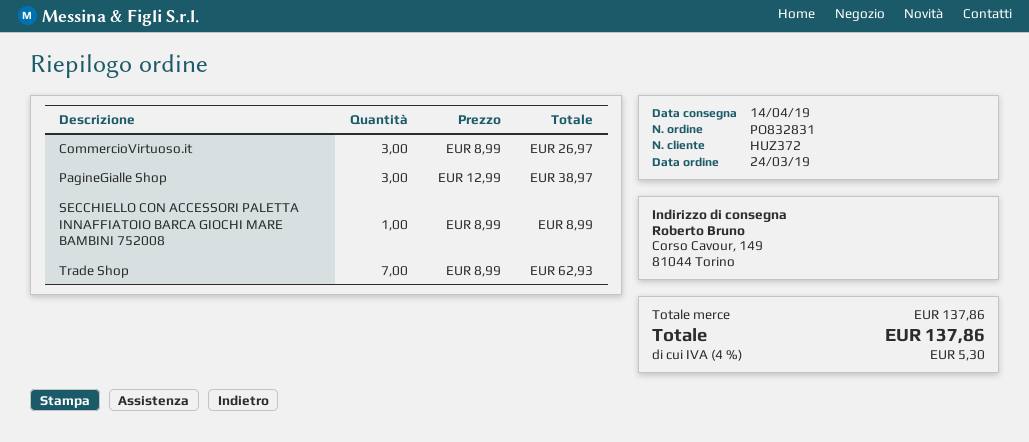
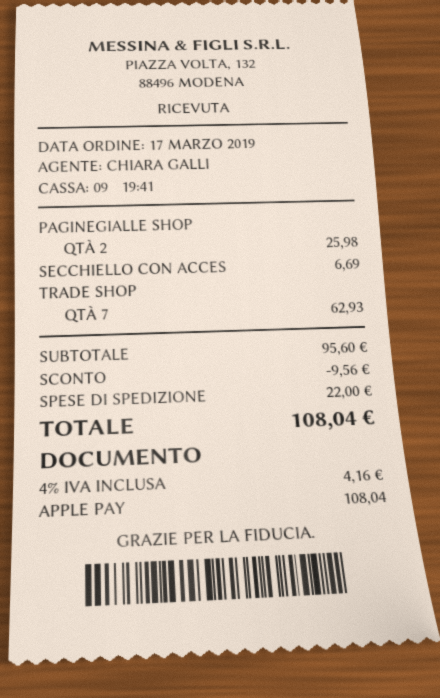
order date: 2019-03-24 -> 2019-03-17
CommercioVirtuoso.it: 3 for 26.97 -> none
PagineGialle Shop: 3 for 38.97 -> 2 for 25.98
SECCHIELLO CON ACCESSORI PALETTA INNAFFIATOIO BARCA GIOCHI MARE BAMBINI 752008: 1 for 8.99 -> 1 for 6.69
subtotal: 137.86 -> 95.60
discount: none -> 9.56
shipping: none -> 22.00
tax: 4% = 5.30 -> 4% = 4.16
total: 137.86 -> 108.04

